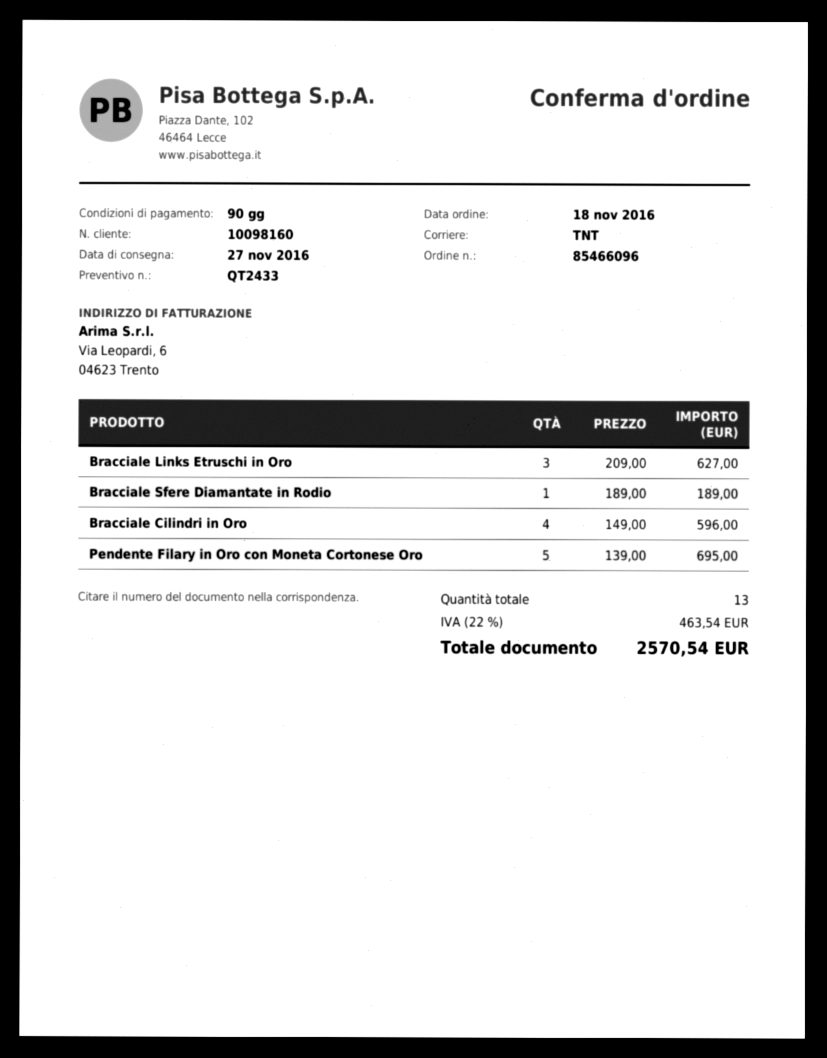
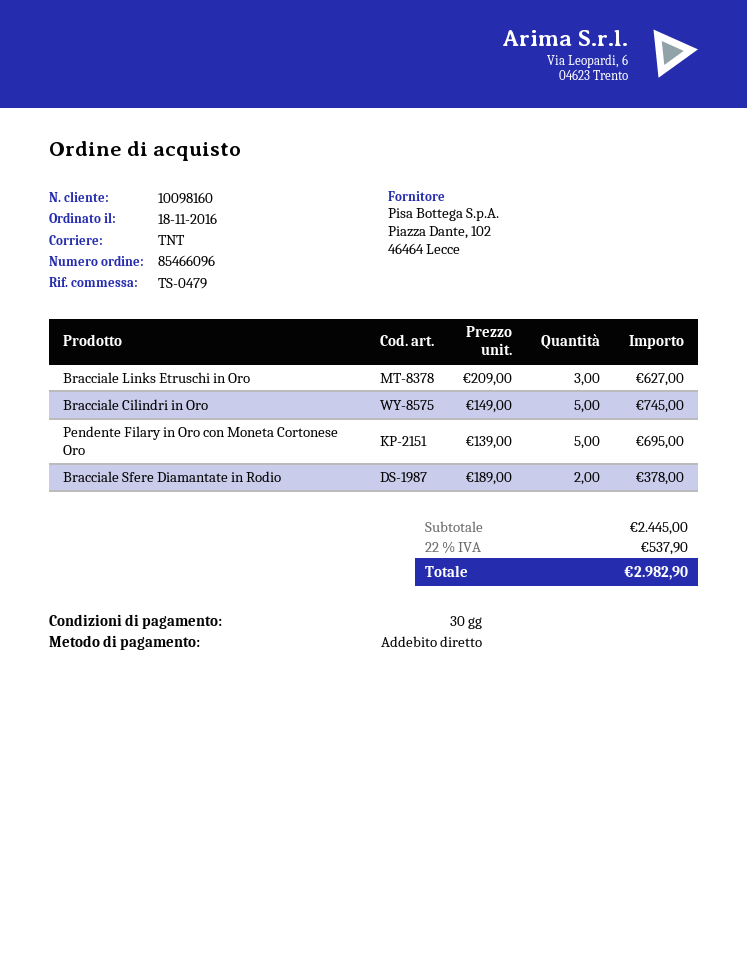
payment terms: 90 days -> 30 days
Bracciale Sfere Diamantate in Rodio: 1 x 189.00 = 189.00 -> 2 x 189.00 = 378.00
Bracciale Cilindri in Oro: 4 x 149.00 = 596.00 -> 5 x 149.00 = 745.00
tax: 22% = 463.54 -> 22% = 537.90
total: 2570.54 -> 2982.90

